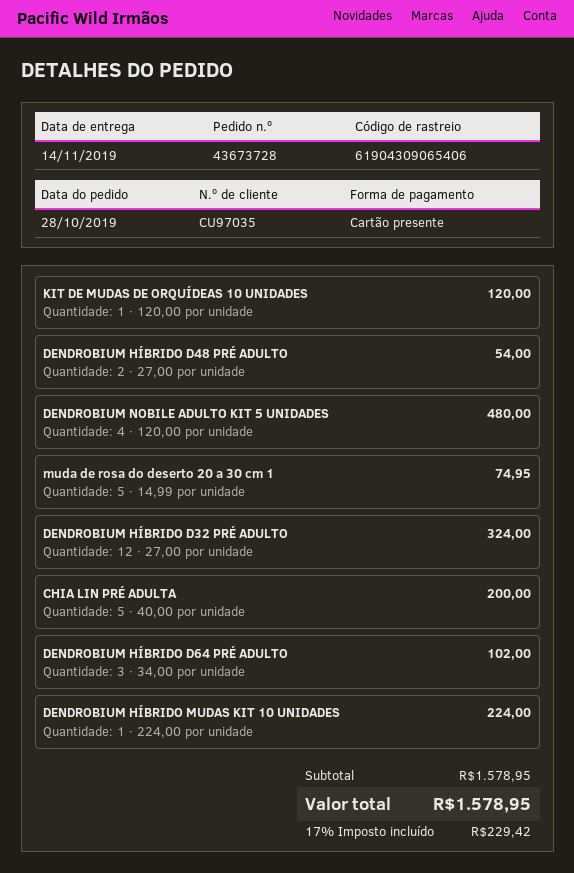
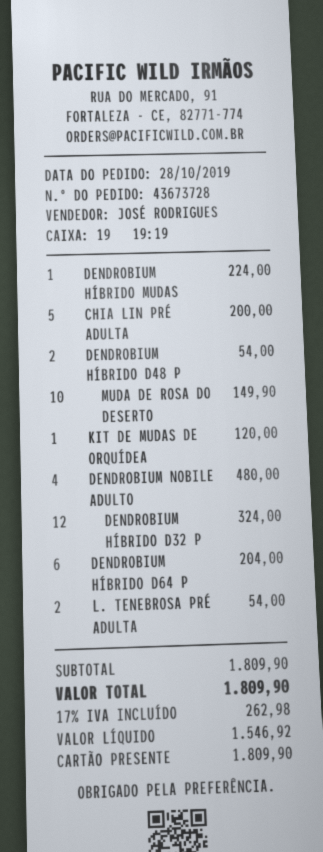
muda de rosa do deserto 20 a 30 cm 1: 5 for 74.95 -> 10 for 149.90
DENDROBIUM HÍBRIDO D64 PRÉ ADULTO: 3 for 102.00 -> 6 for 204.00
L. TENEBROSA PRÉ ADULTA: none -> 2 for 54.00
subtotal: 1578.95 -> 1809.90
tax: 17% = 229.42 -> 17% = 262.98
total: 1578.95 -> 1809.90

